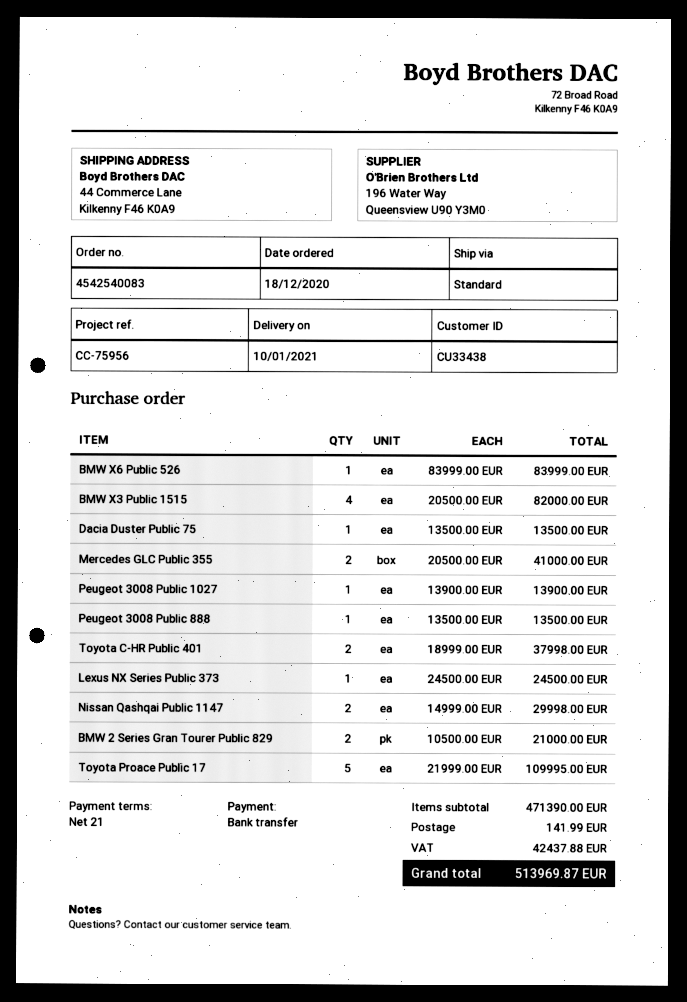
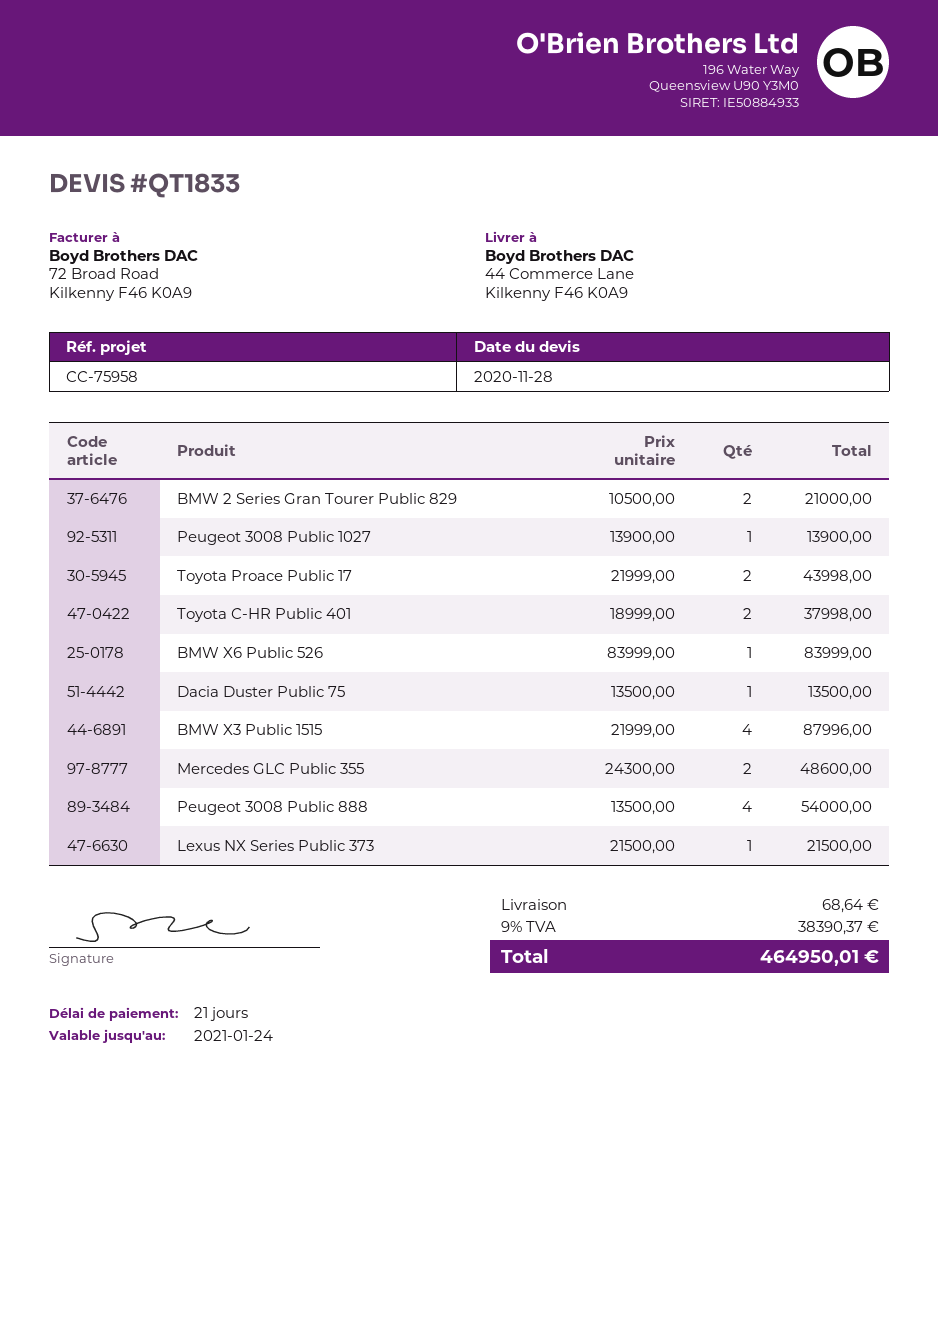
reference: CC-75956 -> CC-75958
BMW X3 Public 1515: 4 x 20500.00 = 82000.00 -> 4 x 21999.00 = 87996.00
Mercedes GLC Public 355: 2 x 20500.00 = 41000.00 -> 2 x 24300.00 = 48600.00
Peugeot 3008 Public 888: 1 x 13500.00 = 13500.00 -> 4 x 13500.00 = 54000.00
Lexus NX Series Public 373: 1 x 24500.00 = 24500.00 -> 1 x 21500.00 = 21500.00
Nissan Qashqai Public 1147: 2 x 14999.00 = 29998.00 -> none
Toyota Proace Public 17: 5 x 21999.00 = 109995.00 -> 2 x 21999.00 = 43998.00
shipping: 141.99 -> 68.64
tax: 42437.88 -> 38390.37
total: 513969.87 -> 464950.01

